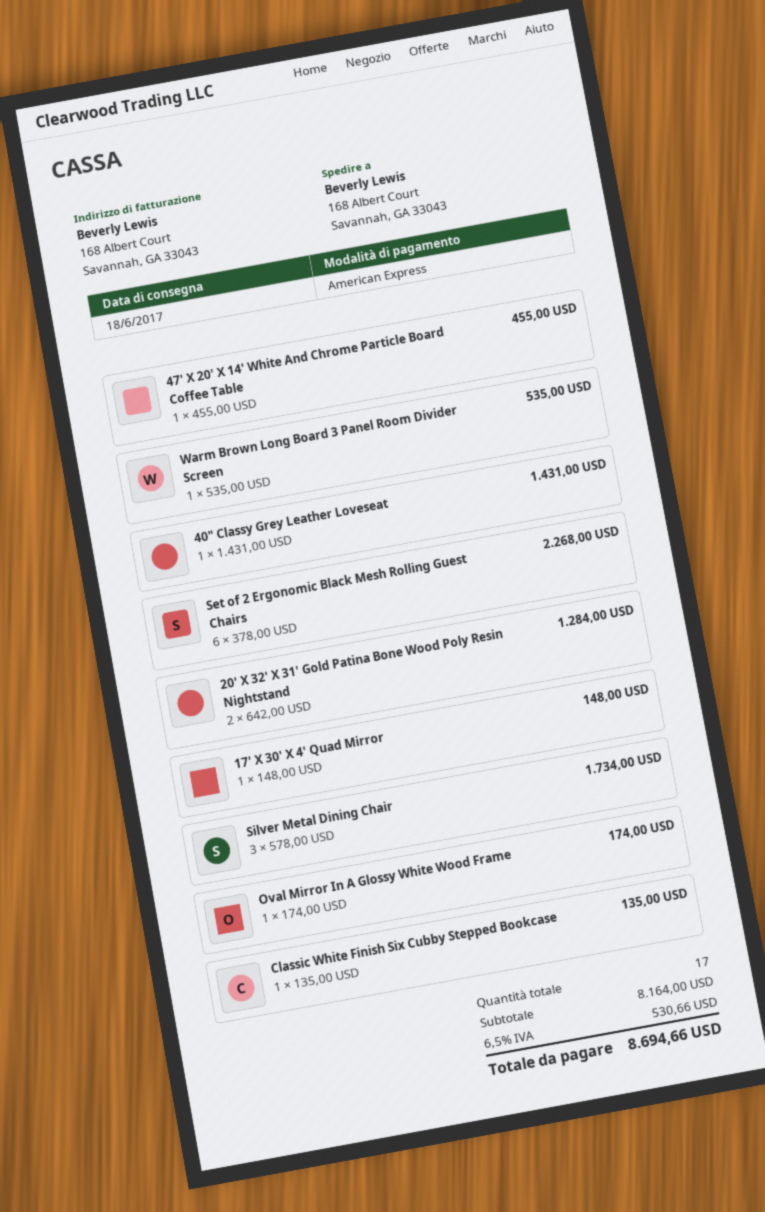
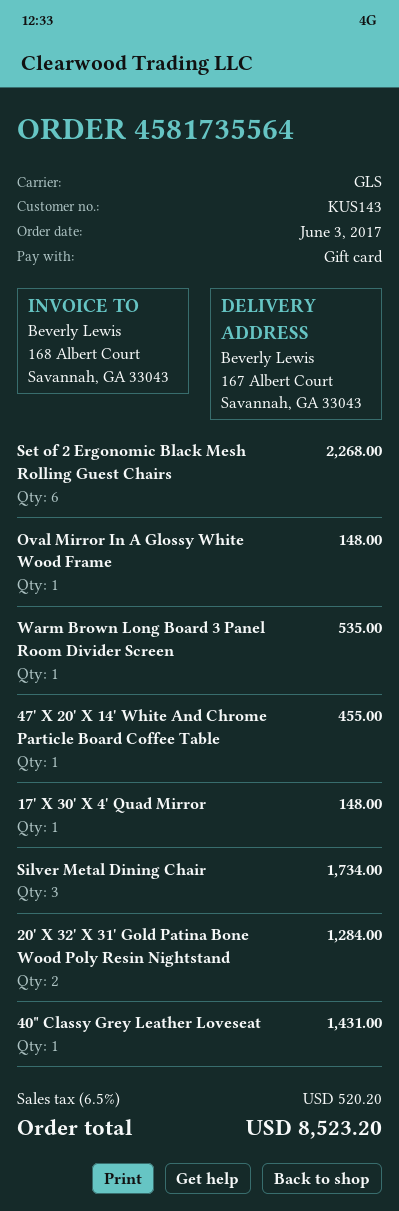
payment method: American Express -> gift card
ship to: 168 Albert Court, Savannah, GA 33043 -> 167 Albert Court, Savannah, GA 33043
Oval Mirror In A Glossy White Wood Frame: 1 for 174.00 -> 1 for 148.00
Classic White Finish Six Cubby Stepped Bookcase: 1 for 135.00 -> none
tax: 6.5% = 530.66 -> 6.5% = 520.20
total: 8694.66 -> 8523.20

